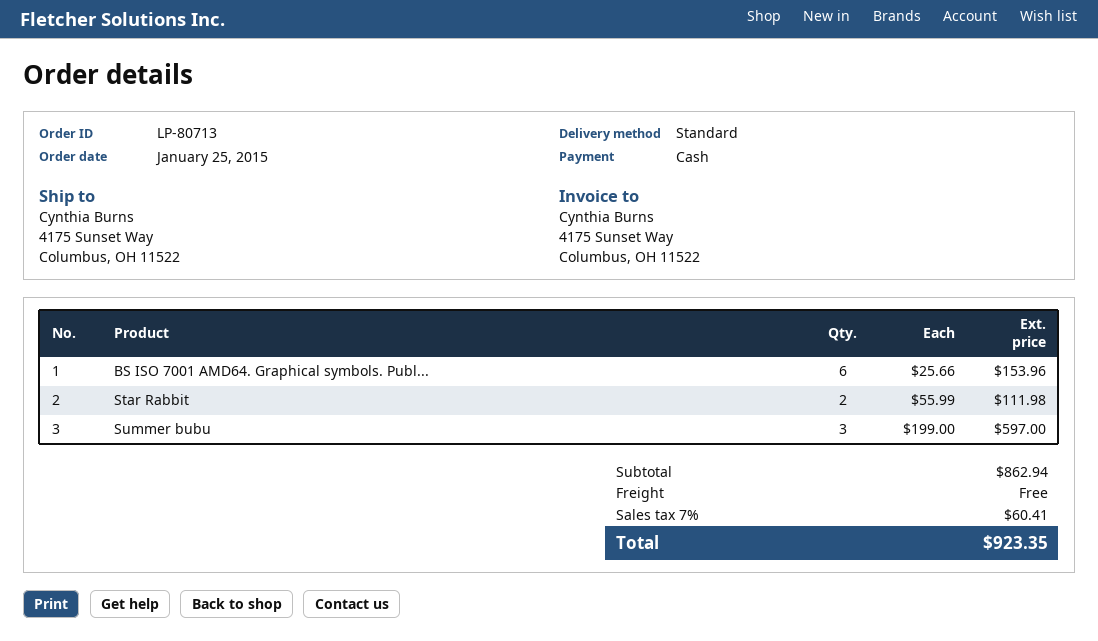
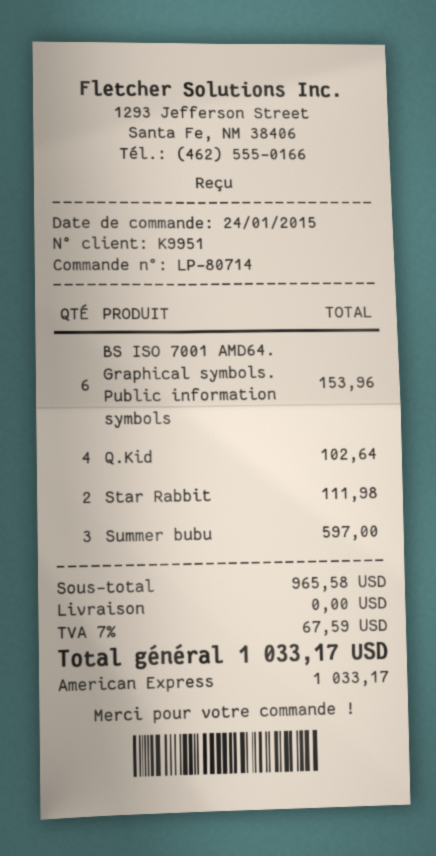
order number: LP-80713 -> LP-80714
order date: 2015-01-25 -> 2015-01-24
payment method: cash -> American Express
Q.Kid: none -> 4 for 102.64
subtotal: 862.94 -> 965.58
tax: 7% = 60.41 -> 7% = 67.59
total: 923.35 -> 1033.17

